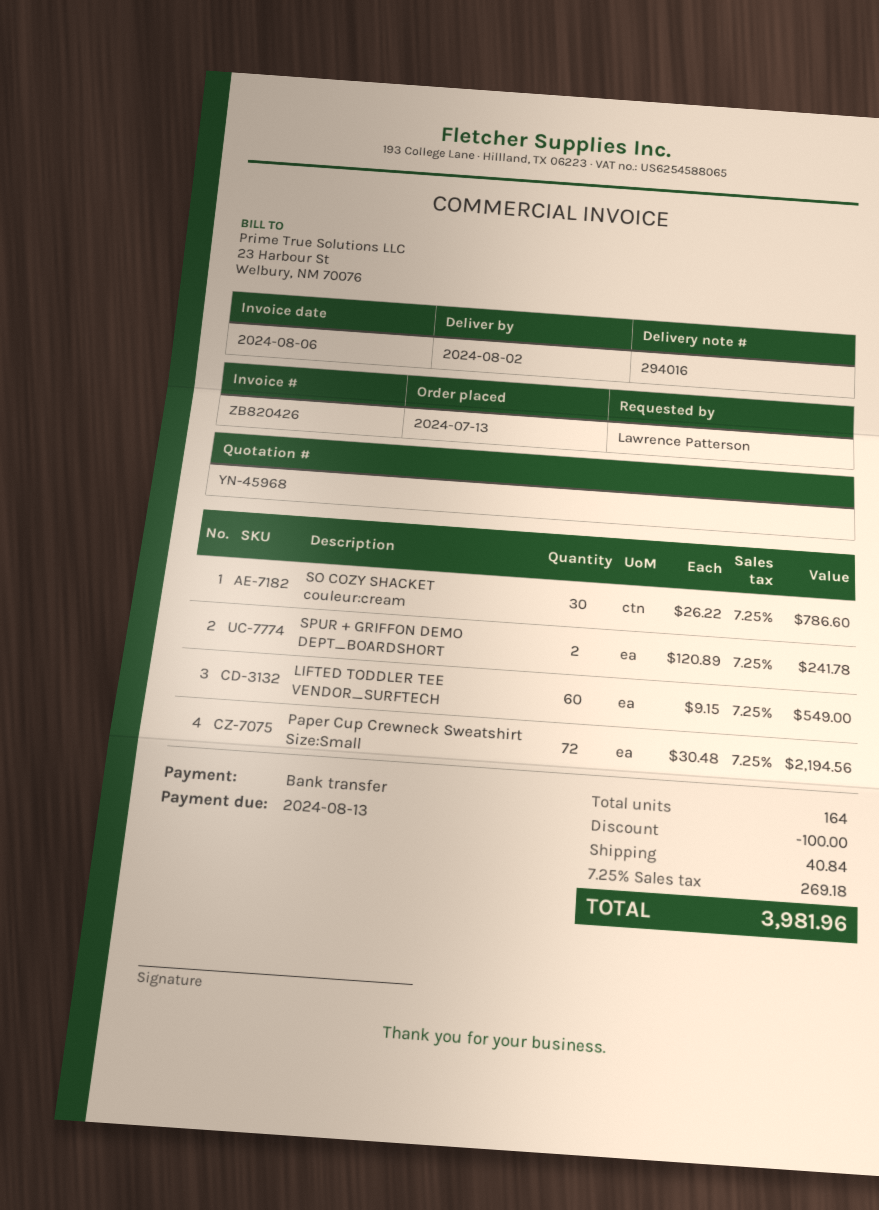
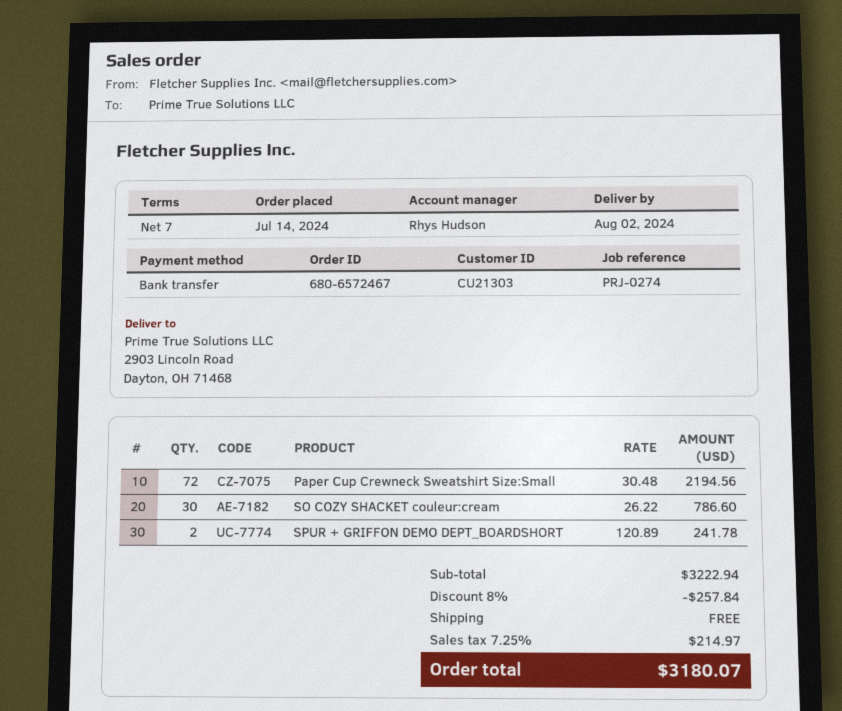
order date: 2024-07-13 -> 2024-07-14
LIFTED TODDLER TEE VENDOR_SURFTECH: 60 x 9.15 = 549.00 -> none
discount: 100.00 -> 257.84
shipping: 40.84 -> 0.00
tax: 7.25% = 269.18 -> 7.25% = 214.97
total: 3981.96 -> 3180.07

